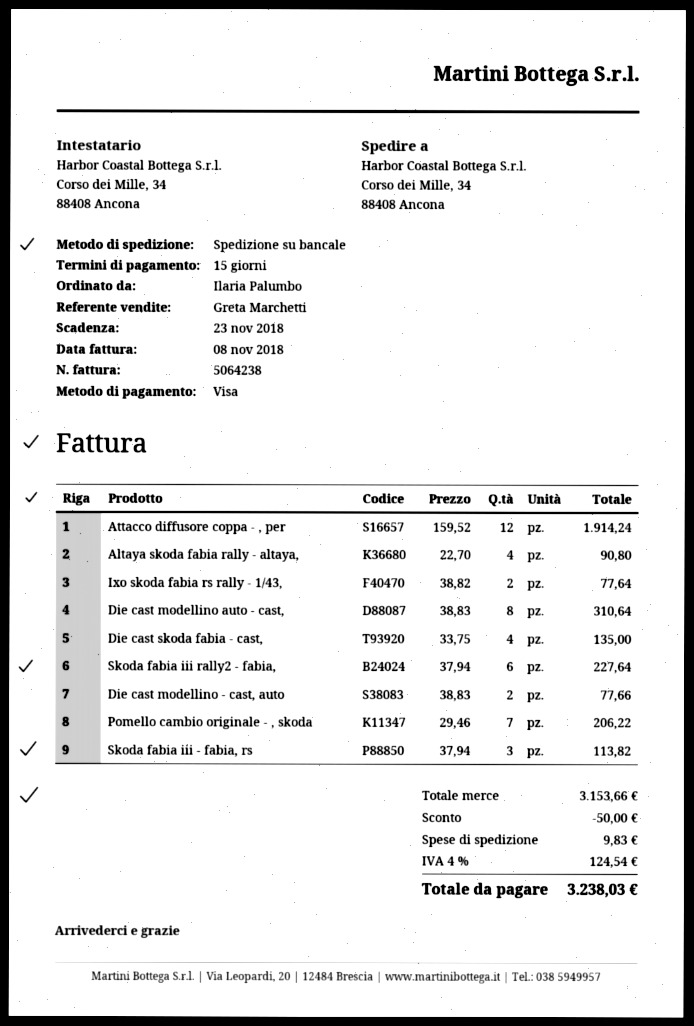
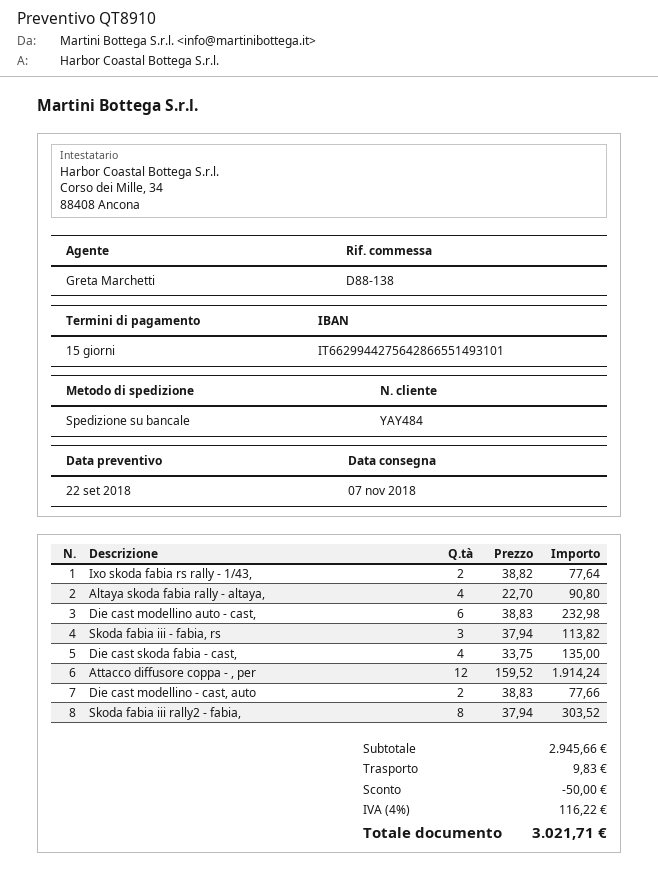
Die cast modellino auto - cast,: 8 x 38.83 = 310.64 -> 6 x 38.83 = 232.98
Skoda fabia iii rally2 - fabia,: 6 x 37.94 = 227.64 -> 8 x 37.94 = 303.52
Pomello cambio originale - , skoda: 7 x 29.46 = 206.22 -> none
subtotal: 3153.66 -> 2945.66
tax: 4% = 124.54 -> 4% = 116.22
total: 3238.03 -> 3021.71

